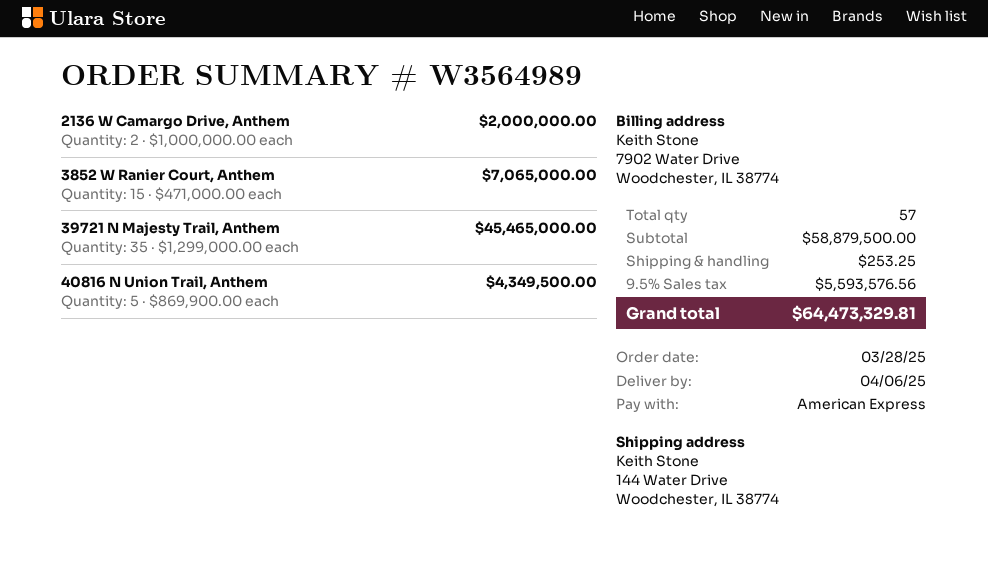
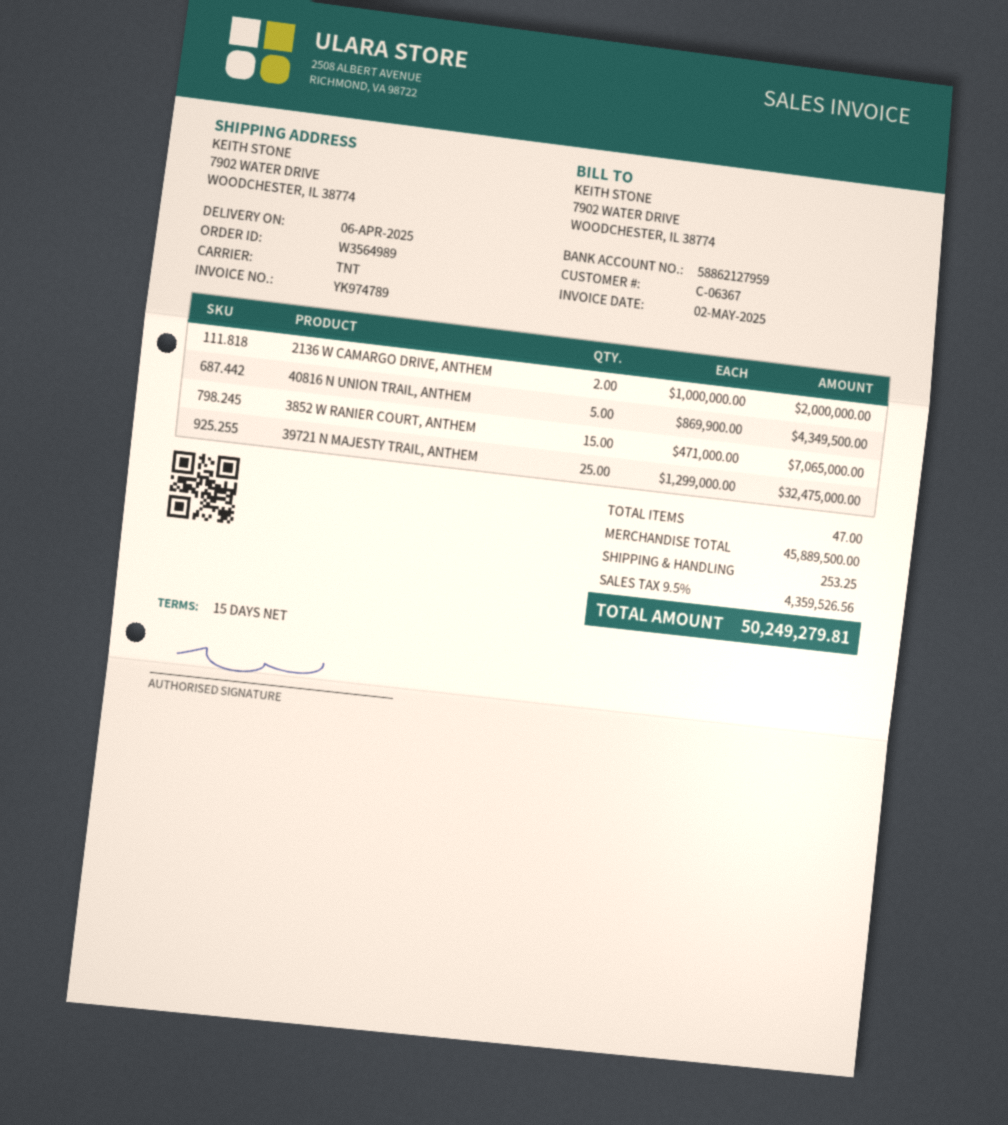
ship to: 144 Water Drive, Woodchester, IL 38774 -> 7902 WATER DRIVE, WOODCHESTER, IL 38774
39721 N Majesty Trail, Anthem: 35 x 1299000.00 = 45465000.00 -> 25 x 1299000.00 = 32475000.00
total quantity: 57 -> 47
subtotal: 58879500.00 -> 45889500.00
tax: 9.5% = 5593576.56 -> 9.5% = 4359526.56
total: 64473329.81 -> 50249279.81

